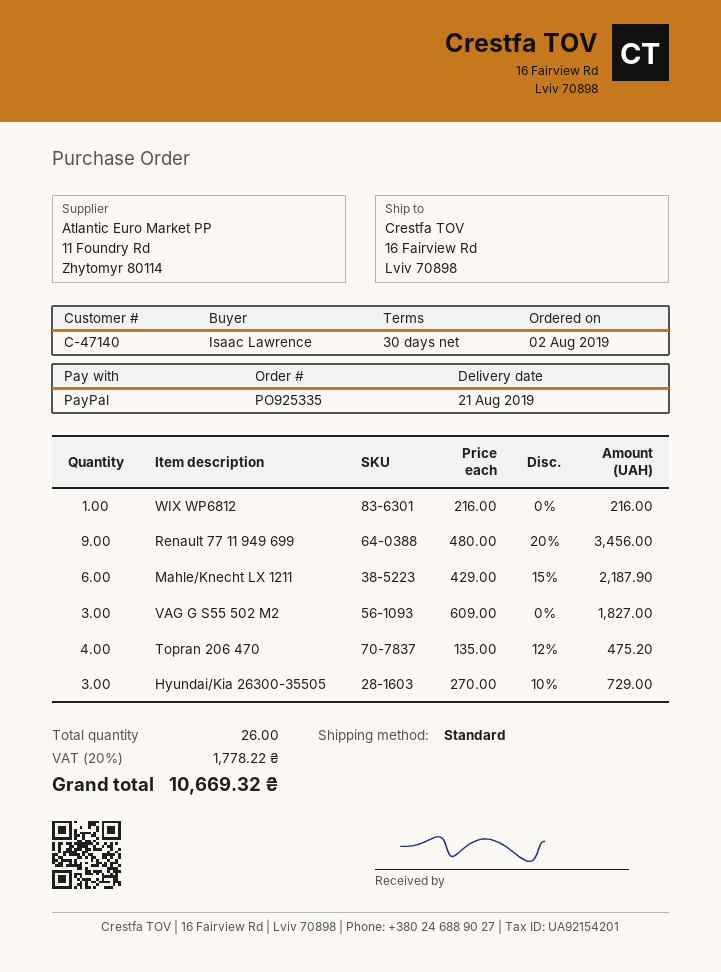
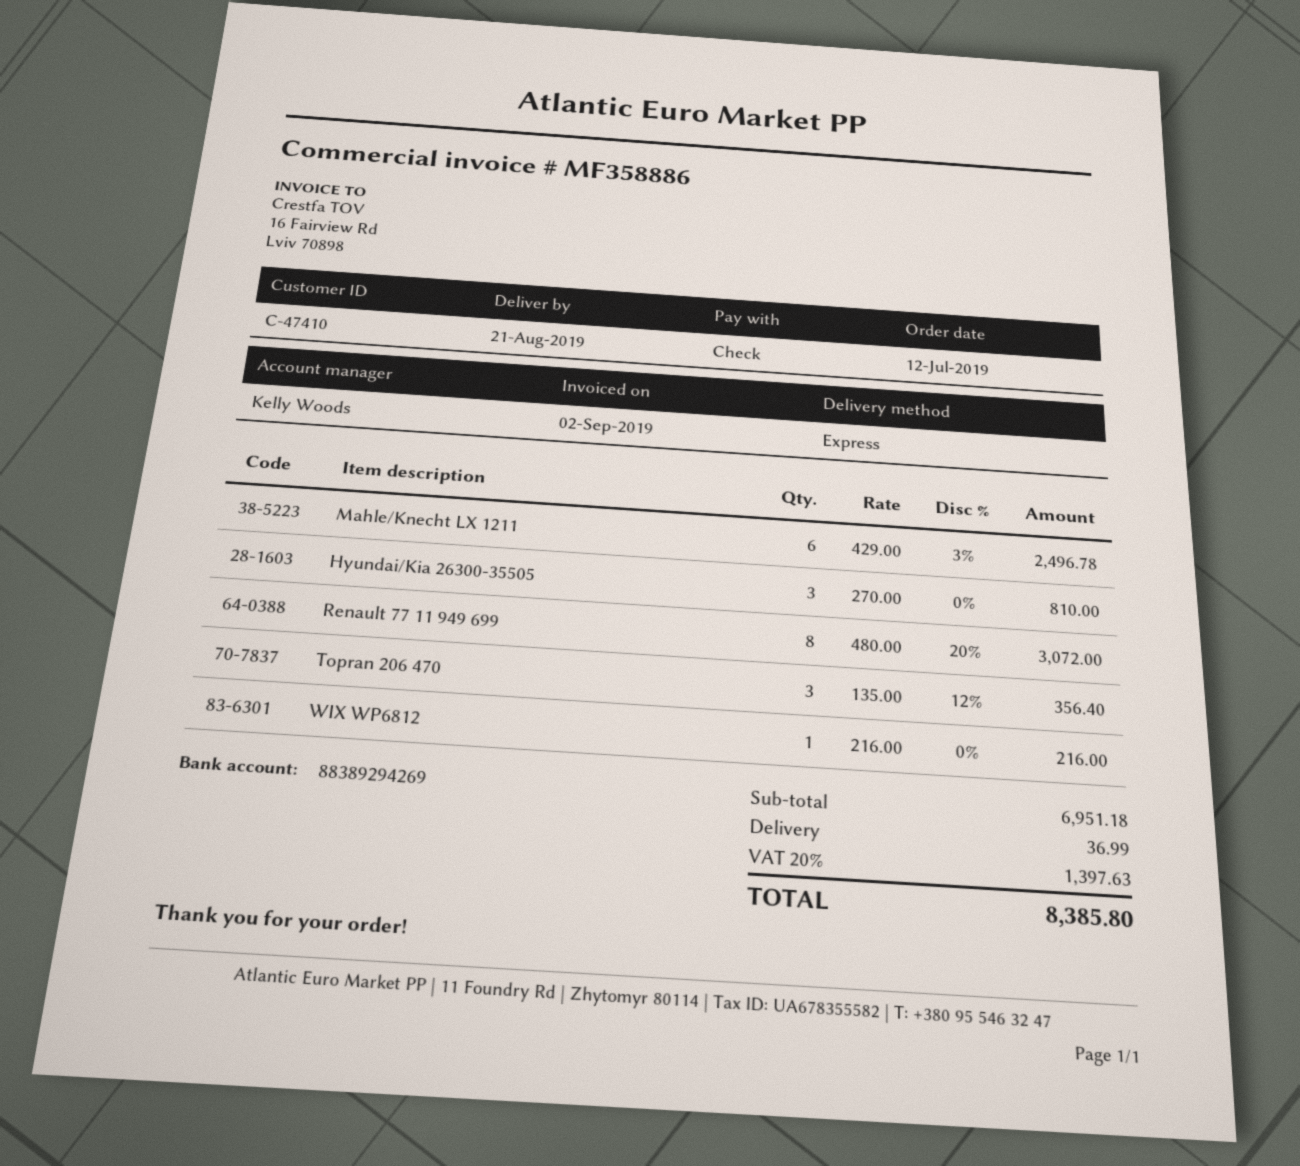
order date: 2019-08-02 -> 2019-07-12
customer number: C-47140 -> C-47410
payment method: PayPal -> cheque
shipping method: standard -> express
Renault 77 11 949 699: 9 x 480.00 - 20% = 3456.00 -> 8 x 480.00 - 20% = 3072.00
Mahle/Knecht LX 1211: 6 x 429.00 - 15% = 2187.90 -> 6 x 429.00 - 3% = 2496.78
VAG G S55 502 M2: 3 x 609.00 = 1827.00 -> none
Topran 206 470: 4 x 135.00 - 12% = 475.20 -> 3 x 135.00 - 12% = 356.40
Hyundai/Kia 26300-35505: 3 x 270.00 - 10% = 729.00 -> 3 x 270.00 = 810.00
shipping: none -> 36.99
tax: 20% = 1778.22 -> 20% = 1397.63
total: 10669.32 -> 8385.80

